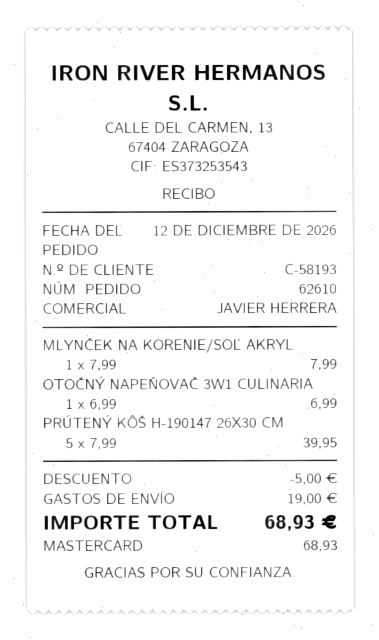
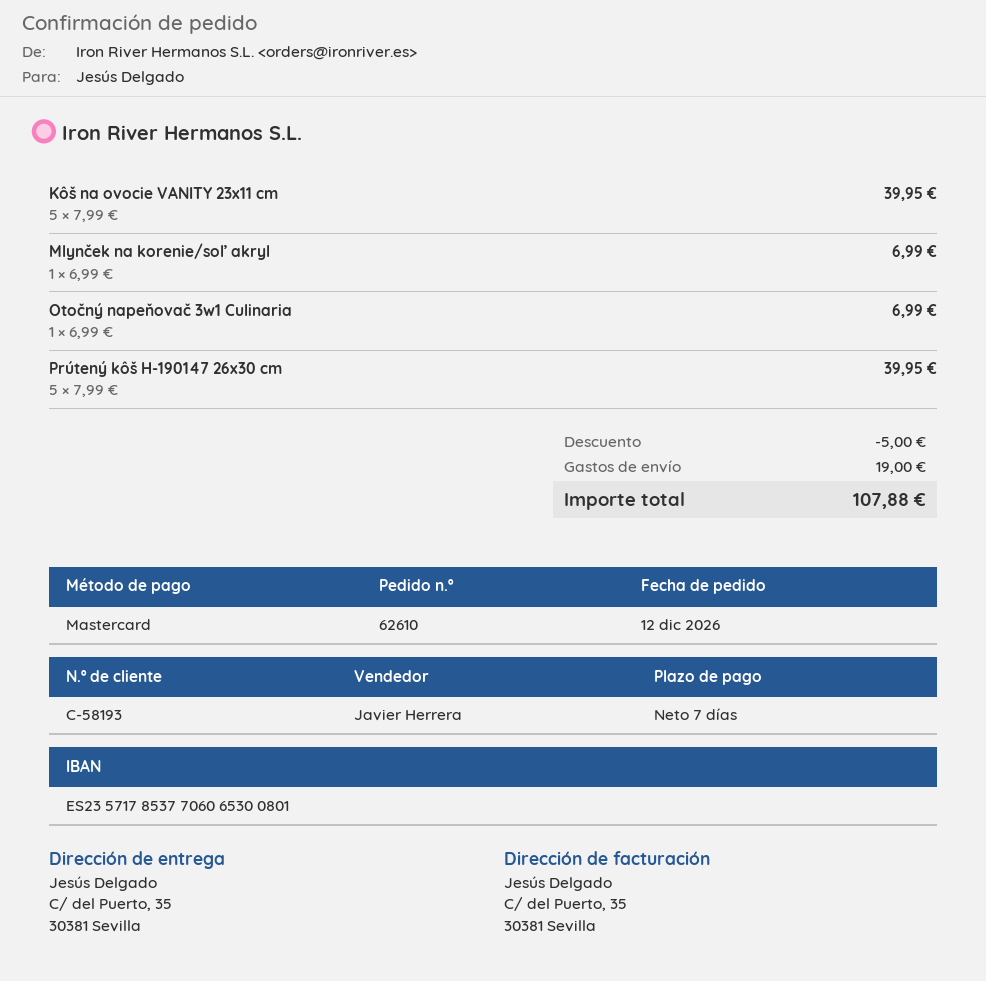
MLYNČEK NA KORENIE/SOĽ AKRYL: 1 x 7.99 = 7.99 -> 1 x 6.99 = 6.99
Kôš na ovocie VANITY 23x11 cm: none -> 5 x 7.99 = 39.95
total: 68.93 -> 107.88

